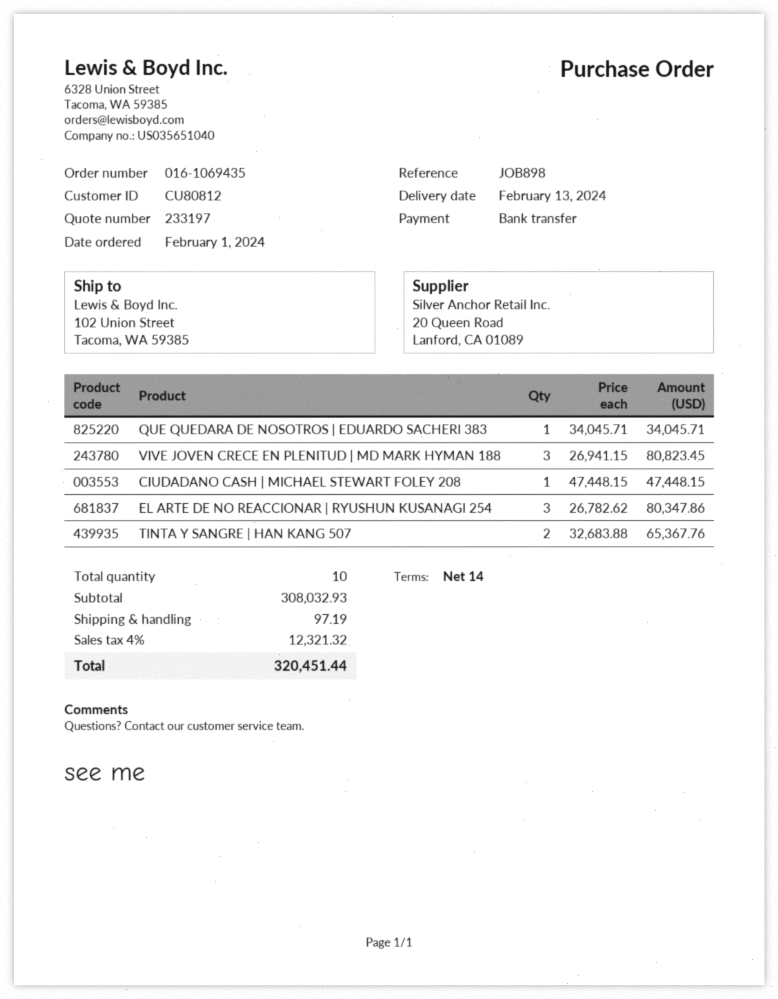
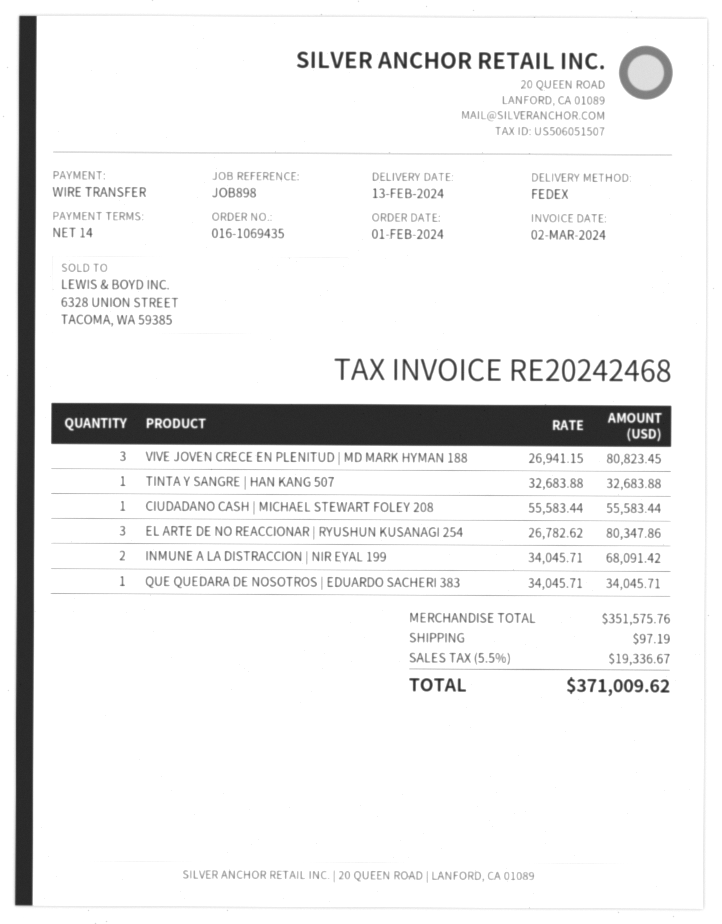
CIUDADANO CASH | MICHAEL STEWART FOLEY 208: 1 x 47448.15 = 47448.15 -> 1 x 55583.44 = 55583.44
TINTA Y SANGRE | HAN KANG 507: 2 x 32683.88 = 65367.76 -> 1 x 32683.88 = 32683.88
INMUNE A LA DISTRACCION | NIR EYAL 199: none -> 2 x 34045.71 = 68091.42
subtotal: 308032.93 -> 351575.76
tax: 4% = 12321.32 -> 5.5% = 19336.67
total: 320451.44 -> 371009.62

